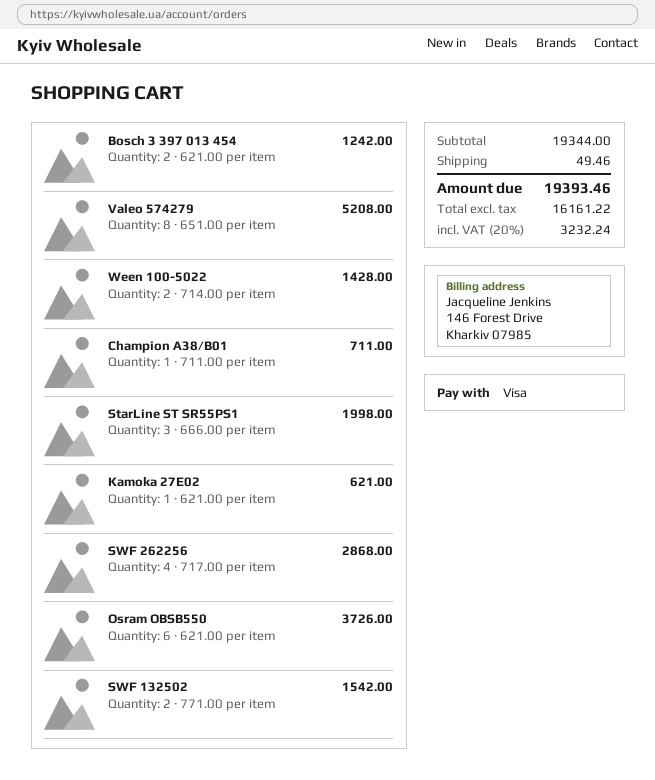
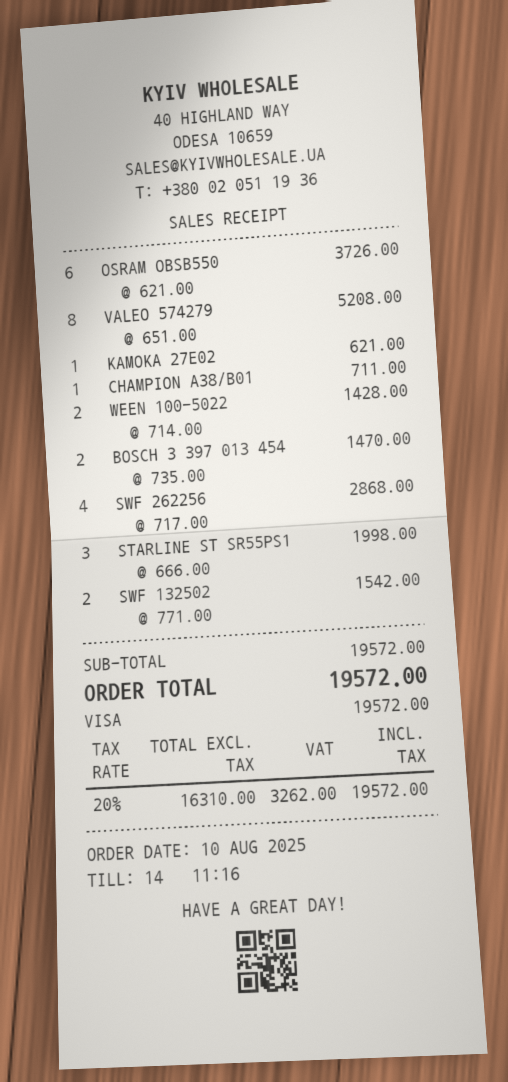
Bosch 3 397 013 454: 2 x 621.00 = 1242.00 -> 2 x 735.00 = 1470.00
subtotal: 19344.00 -> 19572.00
shipping: 49.46 -> none
net: 16161.22 -> 16310.00
tax: 20% = 3232.24 -> 20% = 3262.00
total: 19393.46 -> 19572.00

